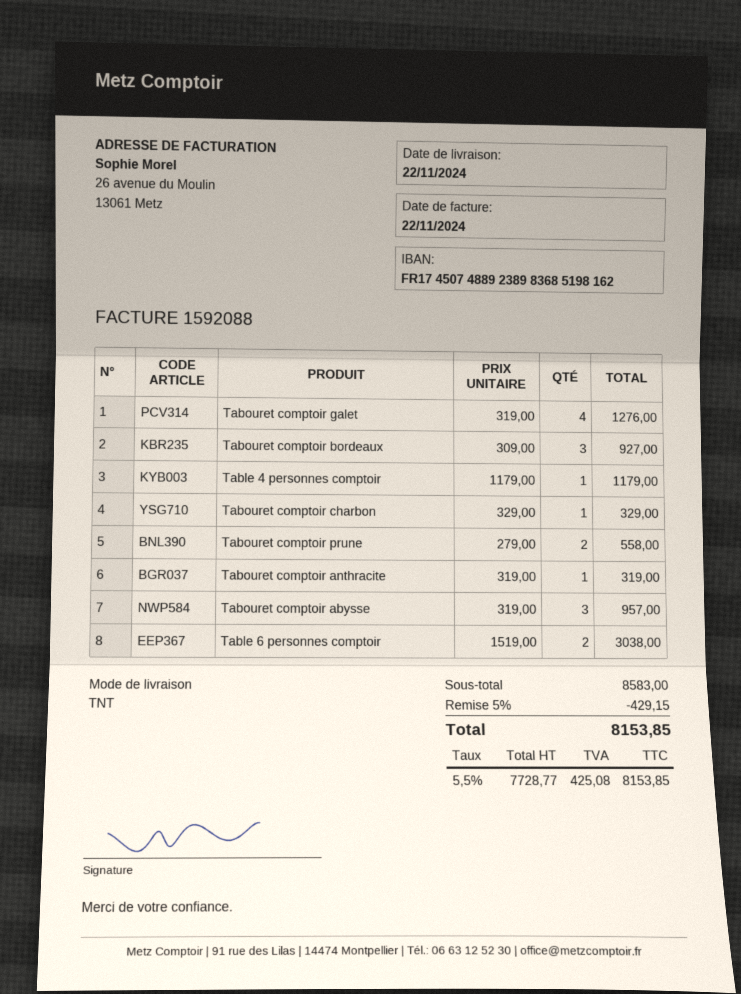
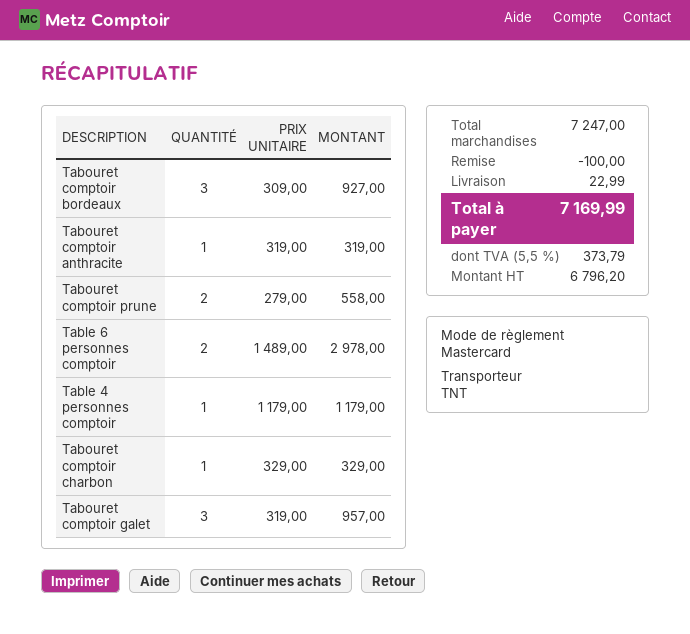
Tabouret comptoir galet: 4 x 319.00 = 1276.00 -> 3 x 319.00 = 957.00
Tabouret comptoir abysse: 3 x 319.00 = 957.00 -> none
Table 6 personnes comptoir: 2 x 1519.00 = 3038.00 -> 2 x 1489.00 = 2978.00
subtotal: 8583.00 -> 7247.00
discount: 429.15 -> 100.00
shipping: none -> 22.99
net: 7728.77 -> 6796.20
tax: 5.5% = 425.08 -> 5.5% = 373.79
total: 8153.85 -> 7169.99

